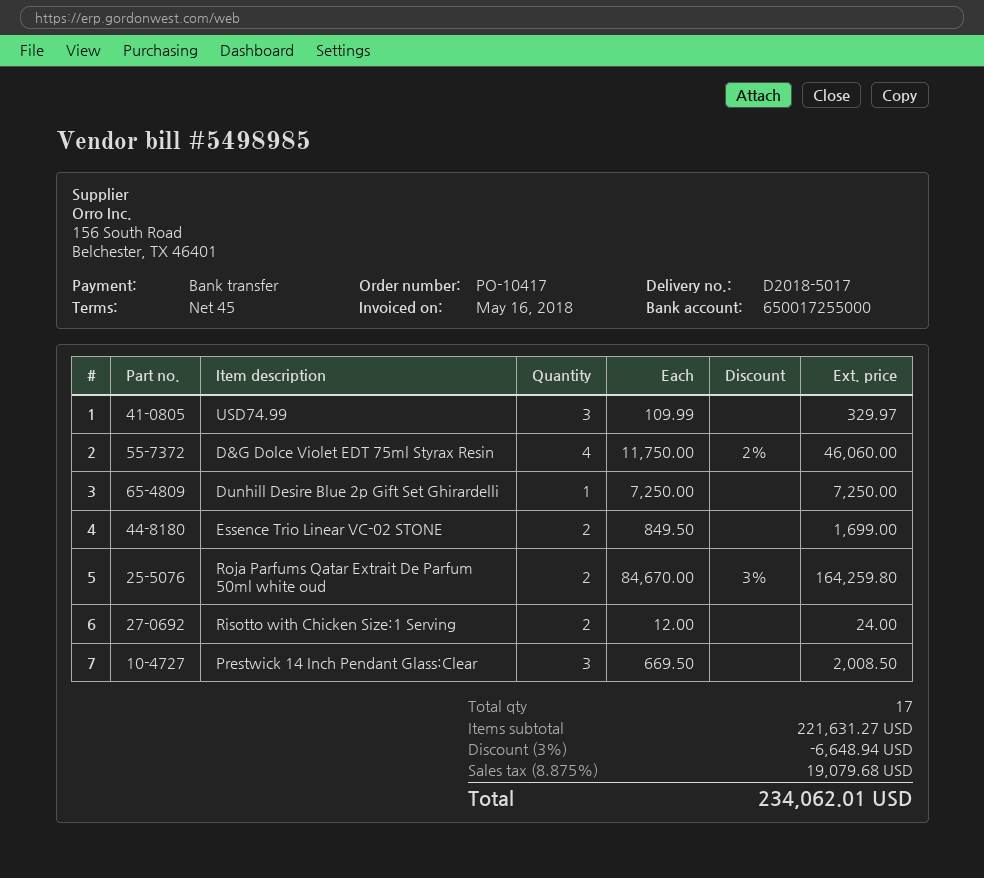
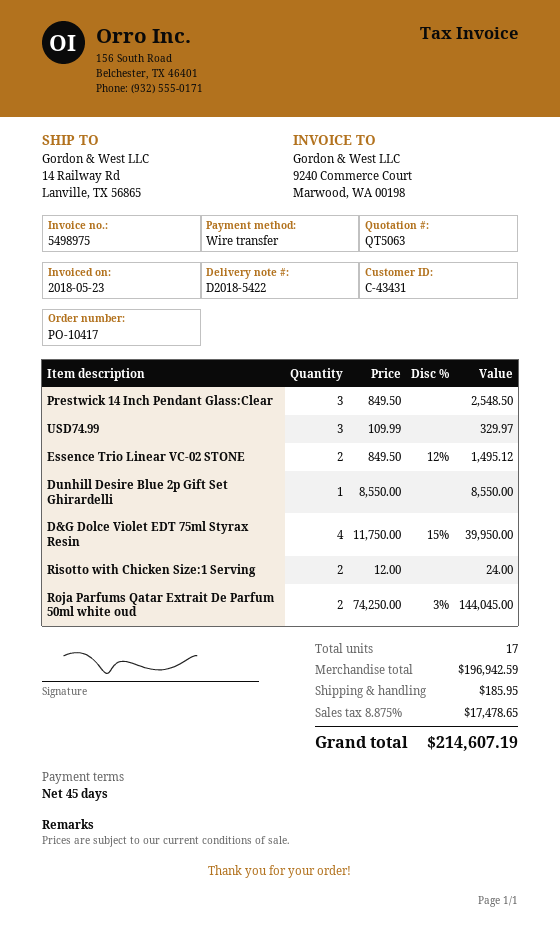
delivery note number: D2018-5017 -> D2018-5422
invoice number: 5498985 -> 5498975
invoice date: 2018-05-16 -> 2018-05-23
D&G Dolce Violet EDT 75ml Styrax Resin: 4 x 11750.00 - 2% = 46060.00 -> 4 x 11750.00 - 15% = 39950.00
Dunhill Desire Blue 2p Gift Set Ghirardelli: 1 x 7250.00 = 7250.00 -> 1 x 8550.00 = 8550.00
Essence Trio Linear VC-02 STONE: 2 x 849.50 = 1699.00 -> 2 x 849.50 - 12% = 1495.12
Roja Parfums Qatar Extrait De Parfum 50ml white oud: 2 x 84670.00 - 3% = 164259.80 -> 2 x 74250.00 - 3% = 144045.00
Prestwick 14 Inch Pendant Glass:Clear: 3 x 669.50 = 2008.50 -> 3 x 849.50 = 2548.50
subtotal: 221631.27 -> 196942.59
discount: 3% = 6648.94 -> none
shipping: none -> 185.95
tax: 8.875% = 19079.68 -> 8.875% = 17478.65
total: 234062.01 -> 214607.19

